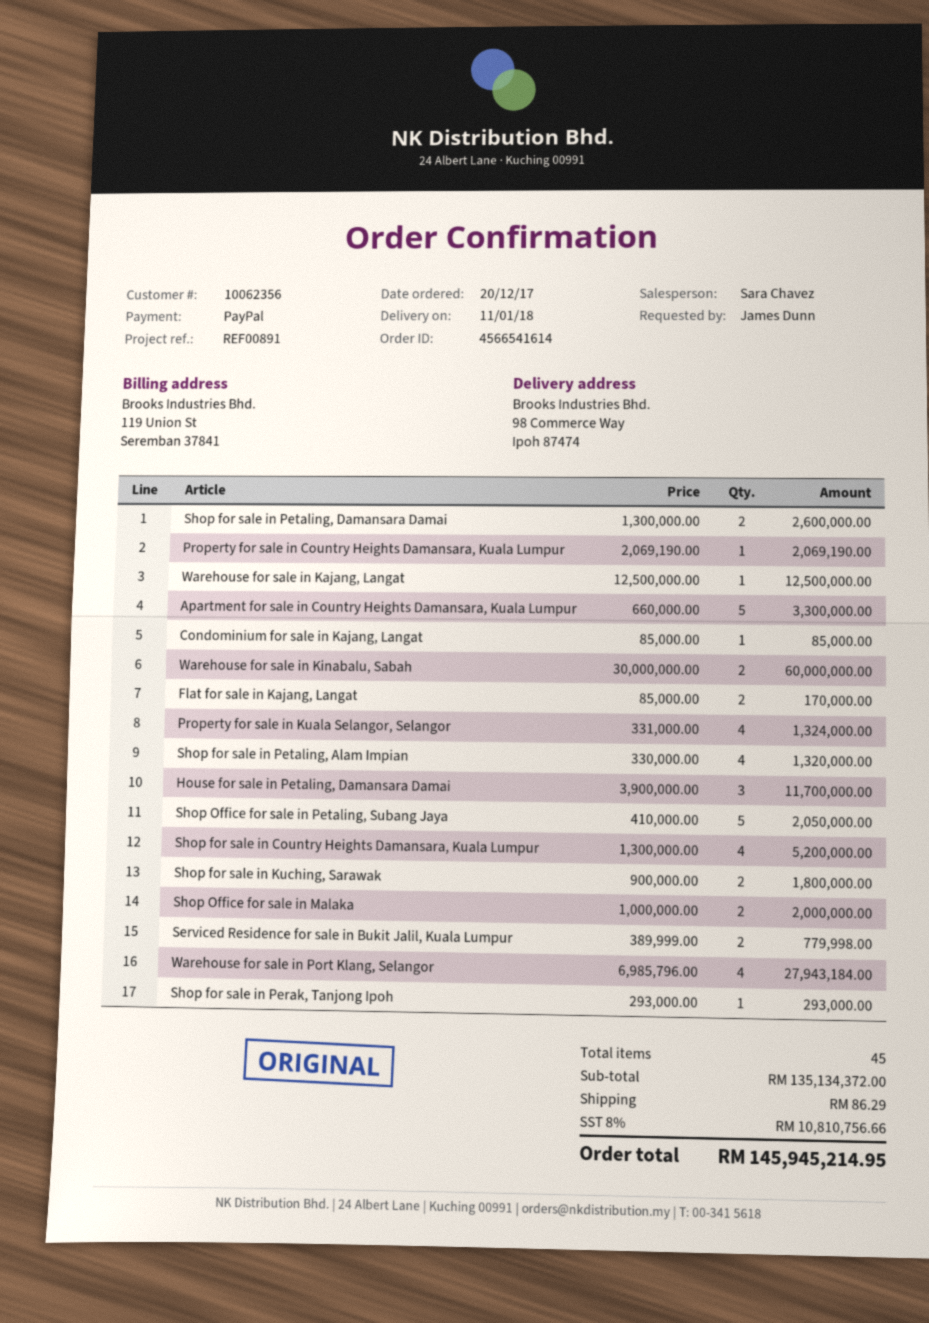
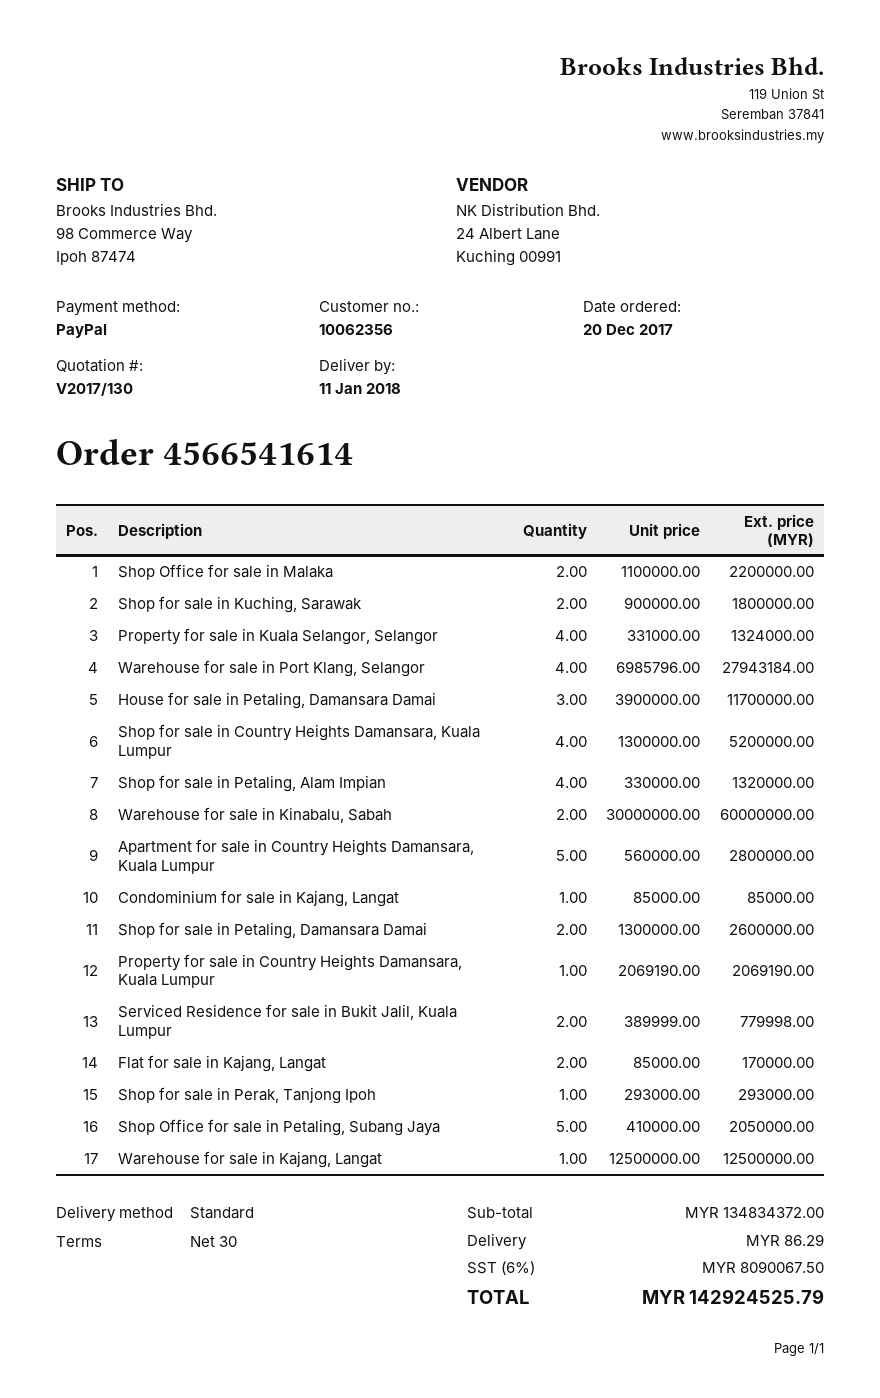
Apartment for sale in Country Heights Damansara, Kuala Lumpur: 5 x 660000.00 = 3300000.00 -> 5 x 560000.00 = 2800000.00
Shop Office for sale in Malaka: 2 x 1000000.00 = 2000000.00 -> 2 x 1100000.00 = 2200000.00
subtotal: 135134372.00 -> 134834372.00
tax: 8% = 10810756.66 -> 6% = 8090067.50
total: 145945214.95 -> 142924525.79

